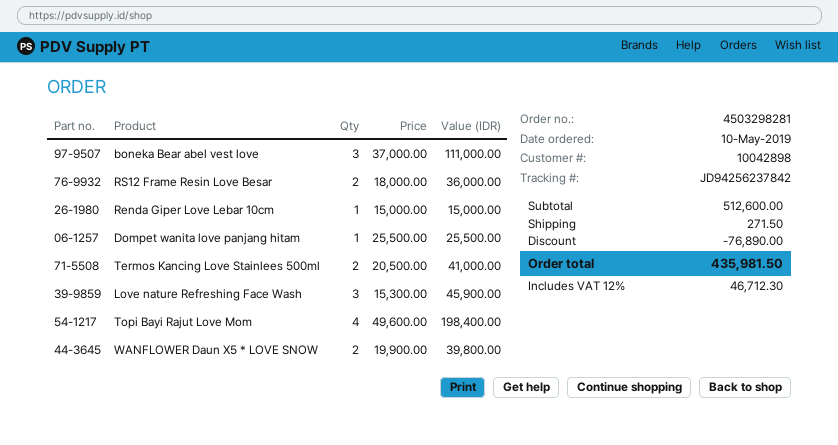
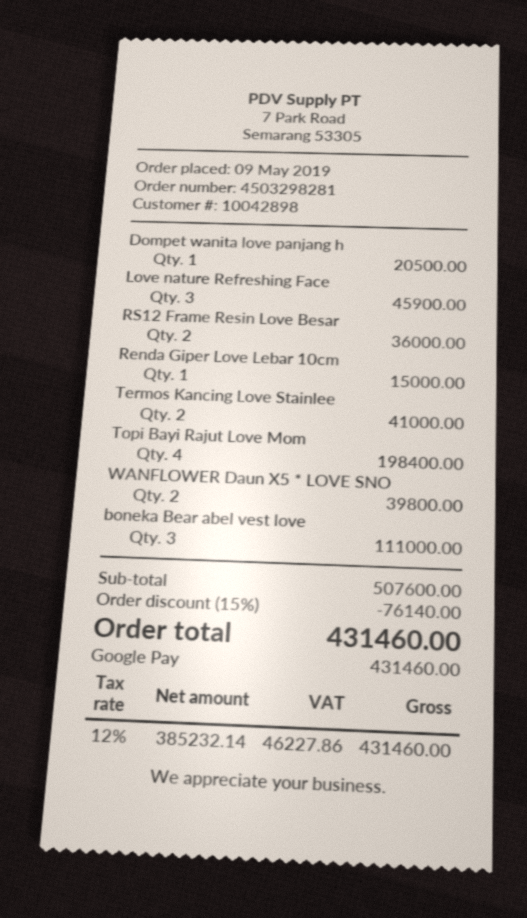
order date: 2019-05-10 -> 2019-05-09
Dompet wanita love panjang hitam: 1 for 25500.00 -> 1 for 20500.00
subtotal: 512600.00 -> 507600.00
discount: 76890.00 -> 76140.00
shipping: 271.50 -> none
tax: 12% = 46712.30 -> 12% = 46227.86
total: 435981.50 -> 431460.00

